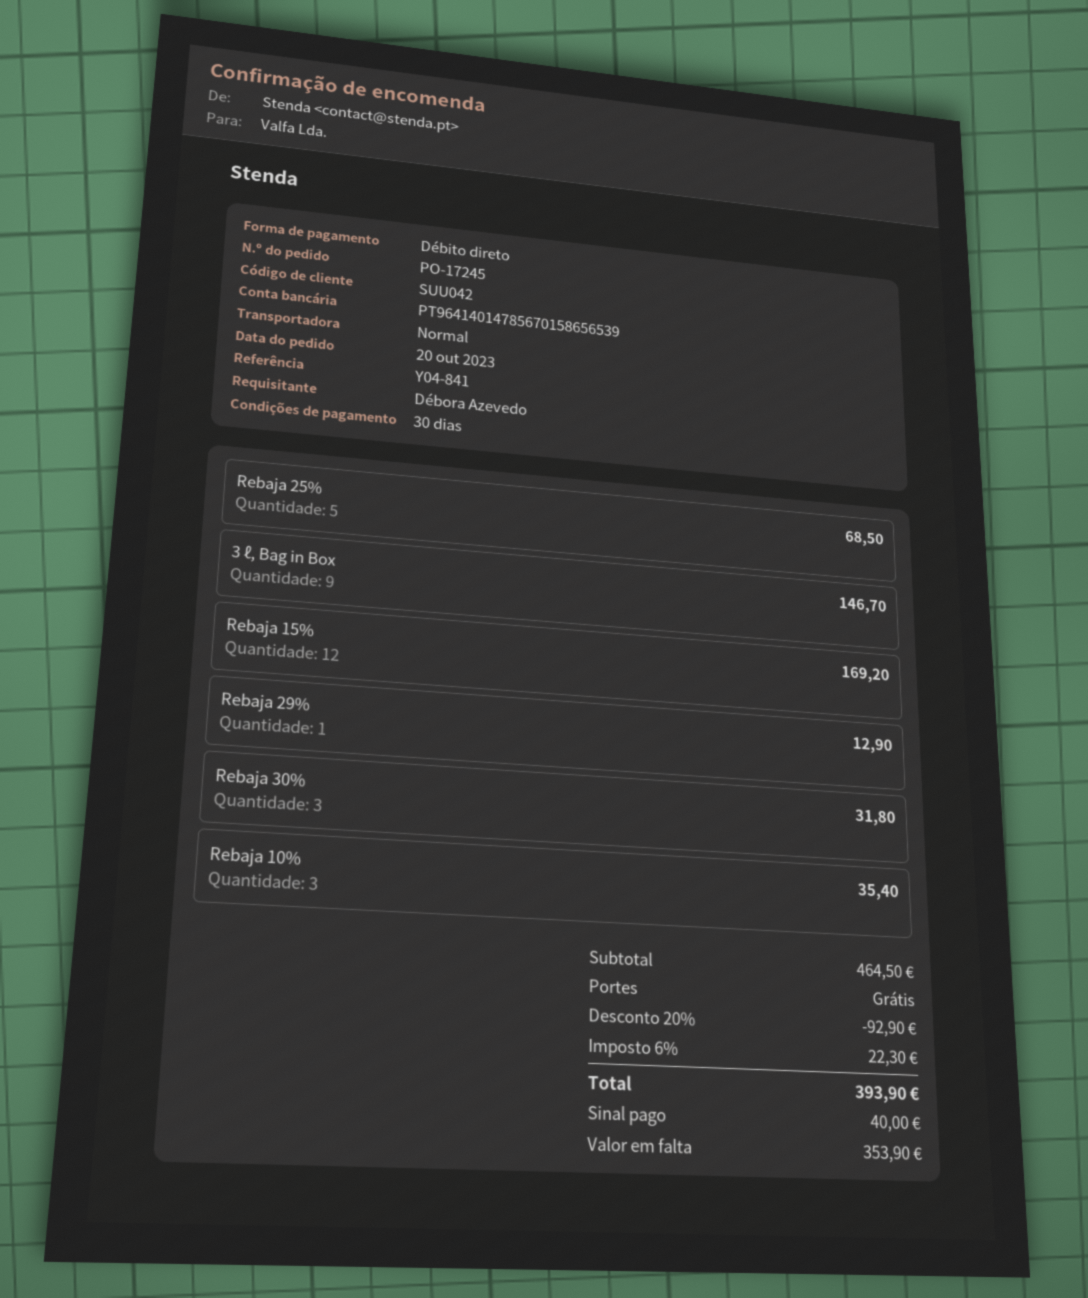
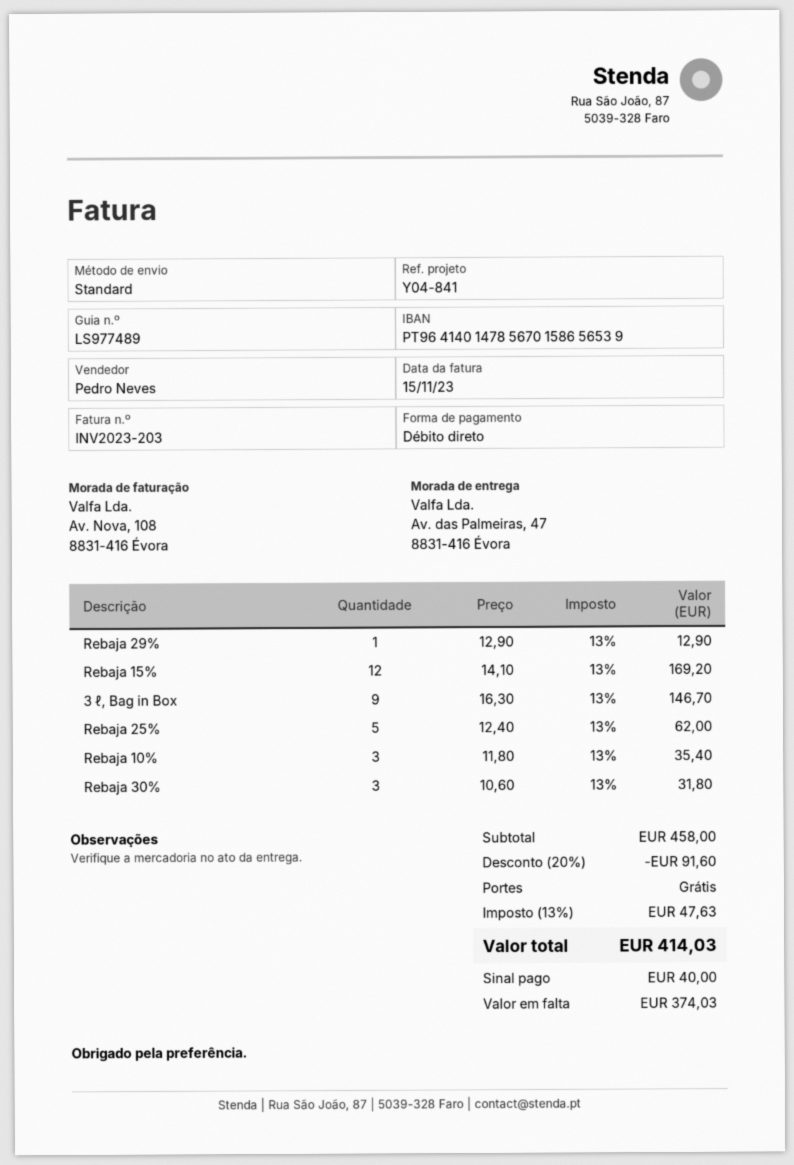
Rebaja 25%: 5 for 68.50 -> 5 for 62.00
subtotal: 464.50 -> 458.00
discount: 20% = 92.90 -> 20% = 91.60
tax: 6% = 22.30 -> 13% = 47.63
total: 393.90 -> 414.03
balance: 353.90 -> 374.03

